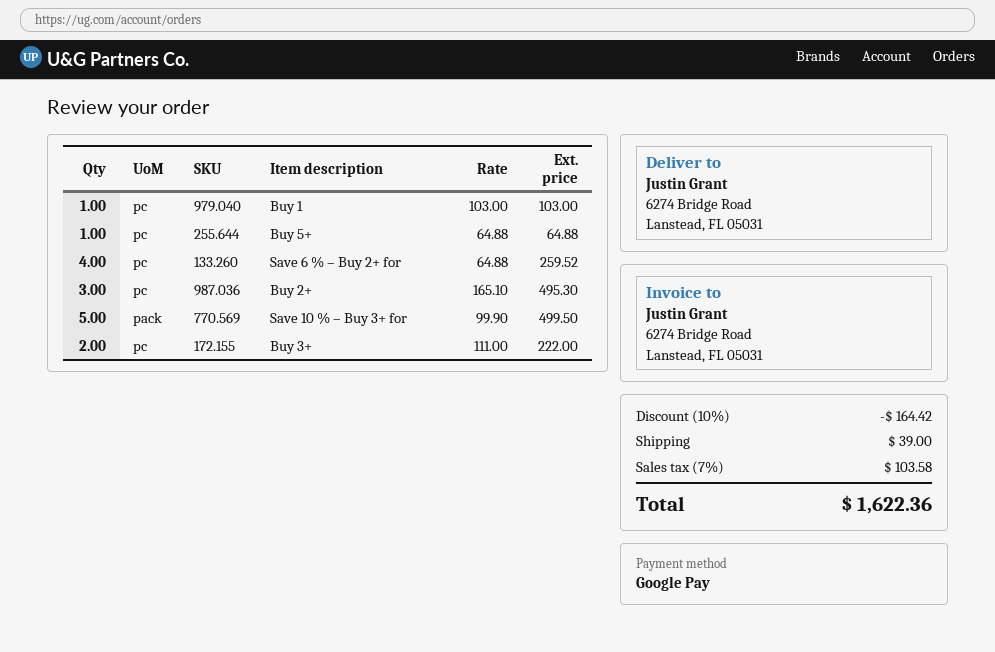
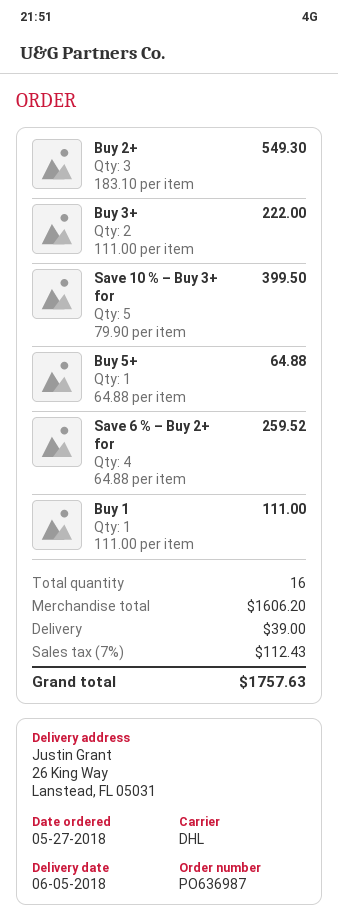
ship to: 6274 Bridge Road, Lanstead, FL 05031 -> 26 King Way, Lanstead, FL 05031
Buy 1: 1 x 103.00 = 103.00 -> 1 x 111.00 = 111.00
Buy 2+: 3 x 165.10 = 495.30 -> 3 x 183.10 = 549.30
Save 10 % – Buy 3+ for: 5 x 99.90 = 499.50 -> 5 x 79.90 = 399.50
discount: 10% = 164.42 -> none
tax: 7% = 103.58 -> 7% = 112.43
total: 1622.36 -> 1757.63

